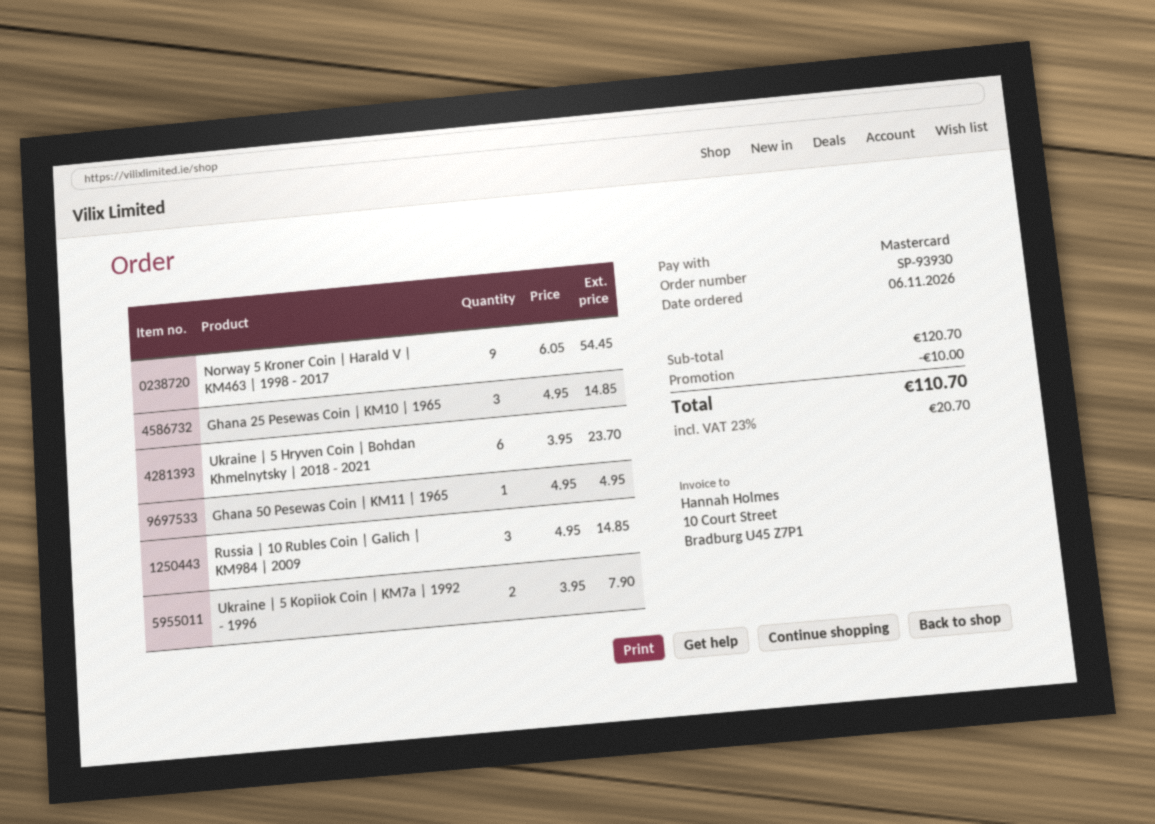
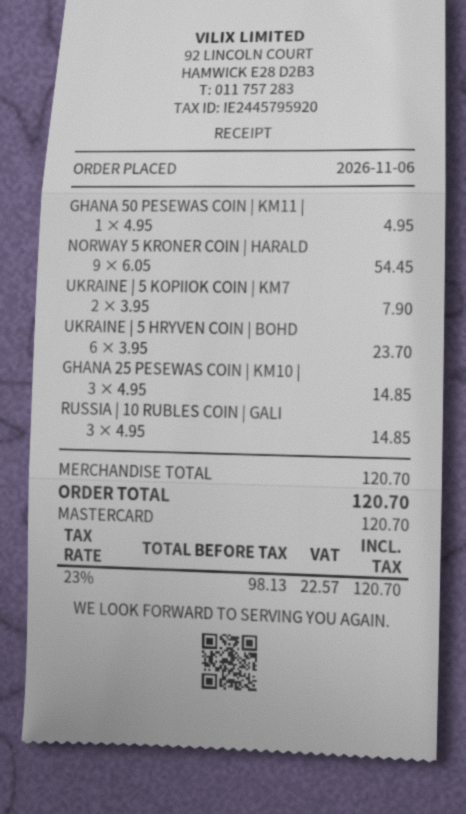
discount: 10.00 -> none
tax: 23% = 20.70 -> 23% = 22.57
total: 110.70 -> 120.70

